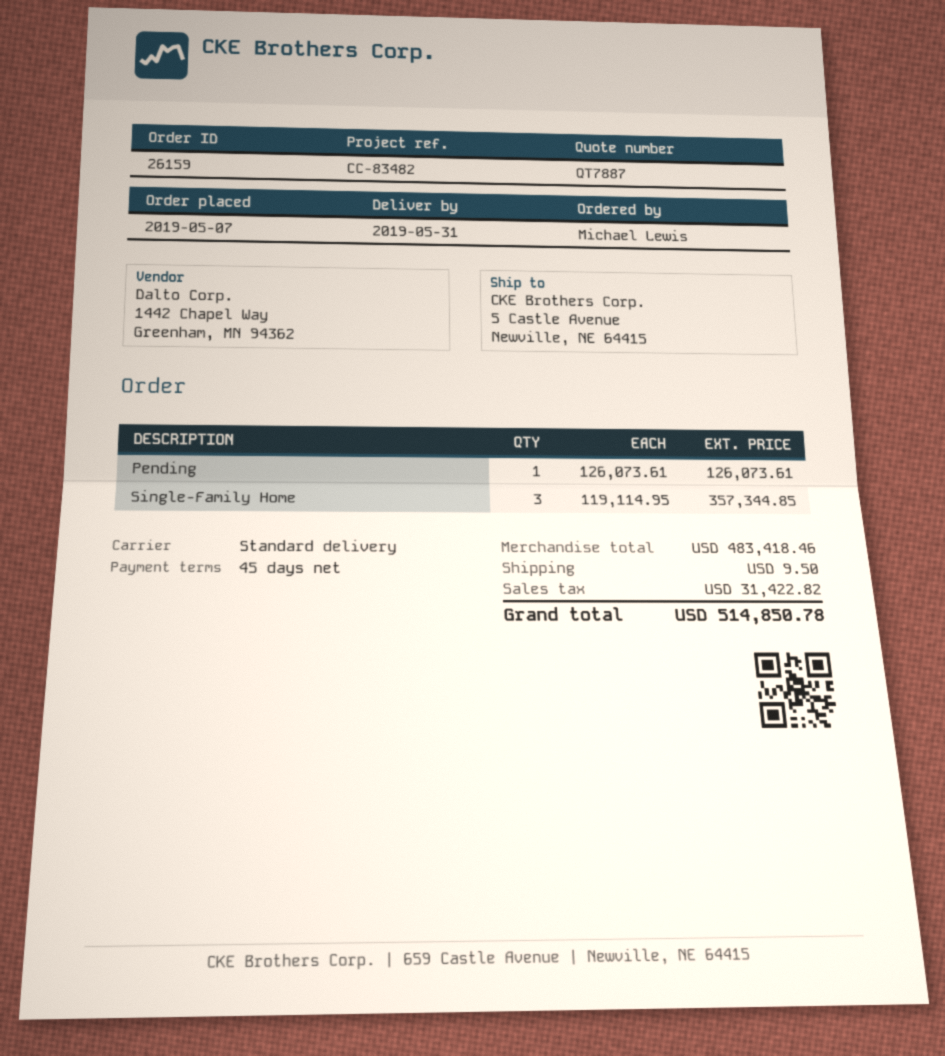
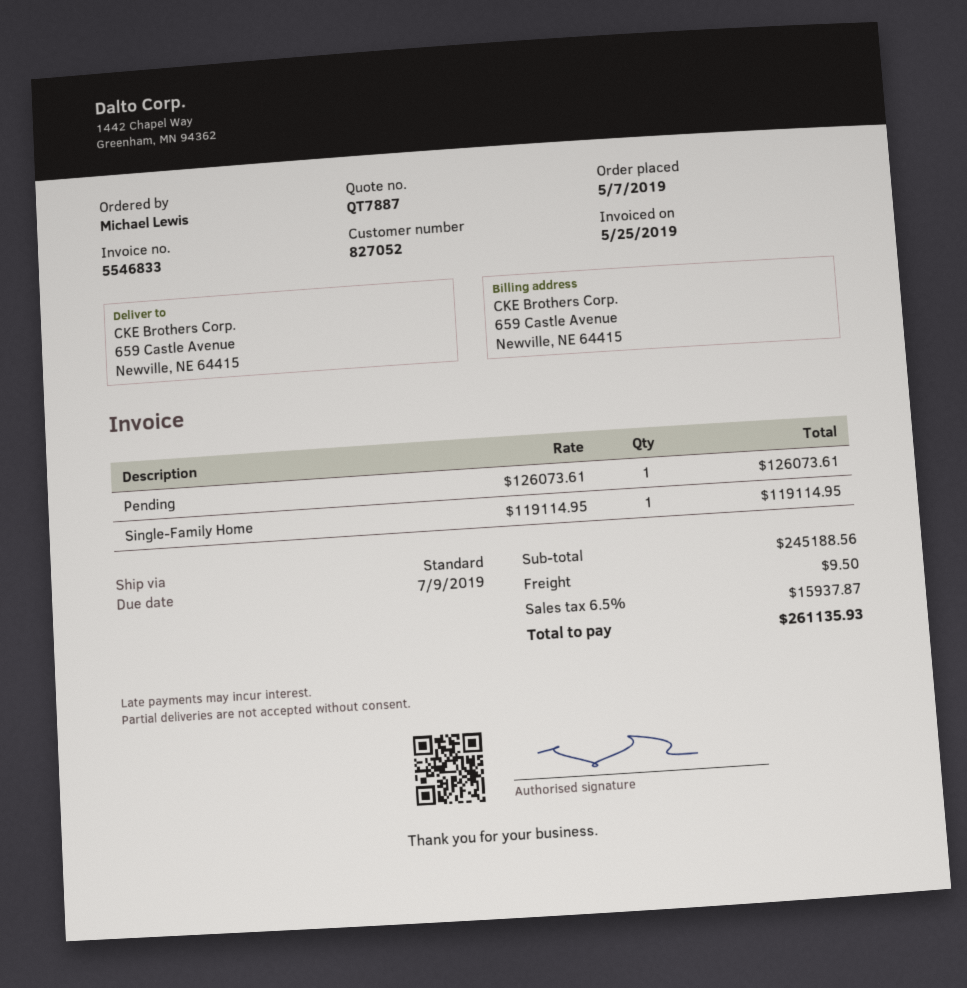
ship to: 5 Castle Avenue, Newville, NE 64415 -> 659 Castle Avenue, Newville, NE 64415
Single-Family Home: 3 x 119114.95 = 357344.85 -> 1 x 119114.95 = 119114.95
subtotal: 483418.46 -> 245188.56
tax: 31422.82 -> 15937.87
total: 514850.78 -> 261135.93

